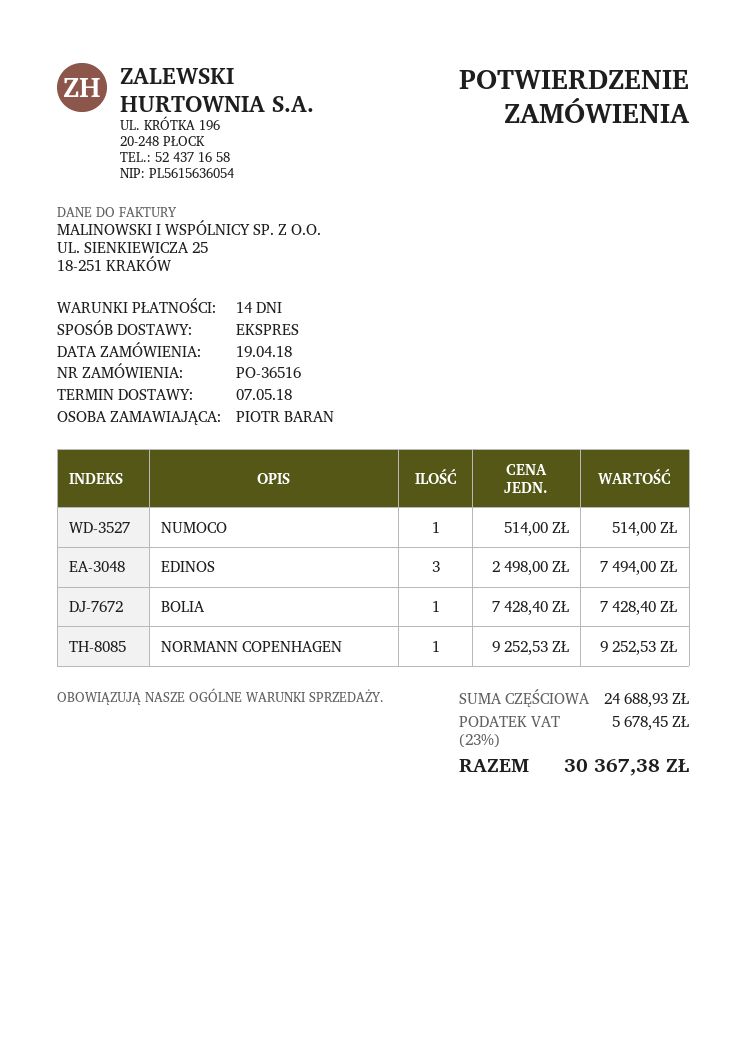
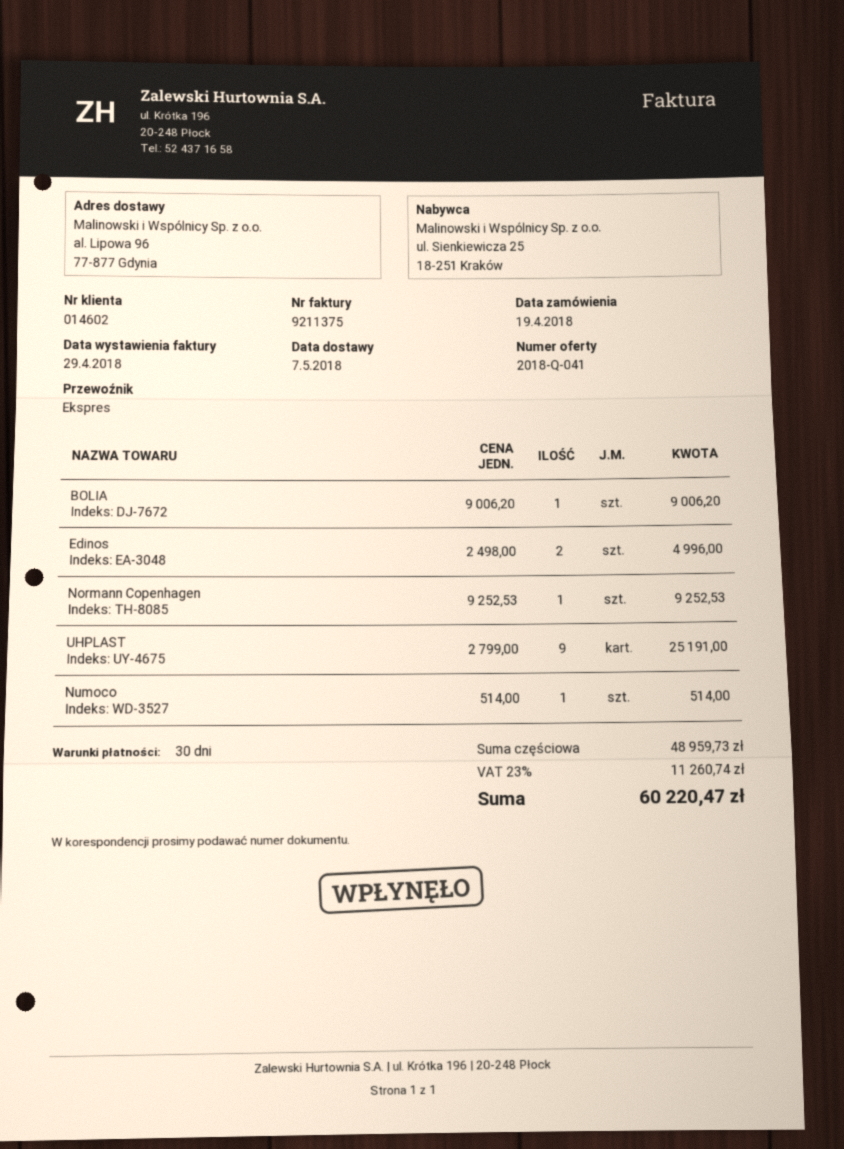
payment terms: 14 days -> 30 days
EDINOS: 3 x 2498.00 = 7494.00 -> 2 x 2498.00 = 4996.00
BOLIA: 1 x 7428.40 = 7428.40 -> 1 x 9006.20 = 9006.20
UHPLAST: none -> 9 x 2799.00 = 25191.00
subtotal: 24688.93 -> 48959.73
tax: 23% = 5678.45 -> 23% = 11260.74
total: 30367.38 -> 60220.47

